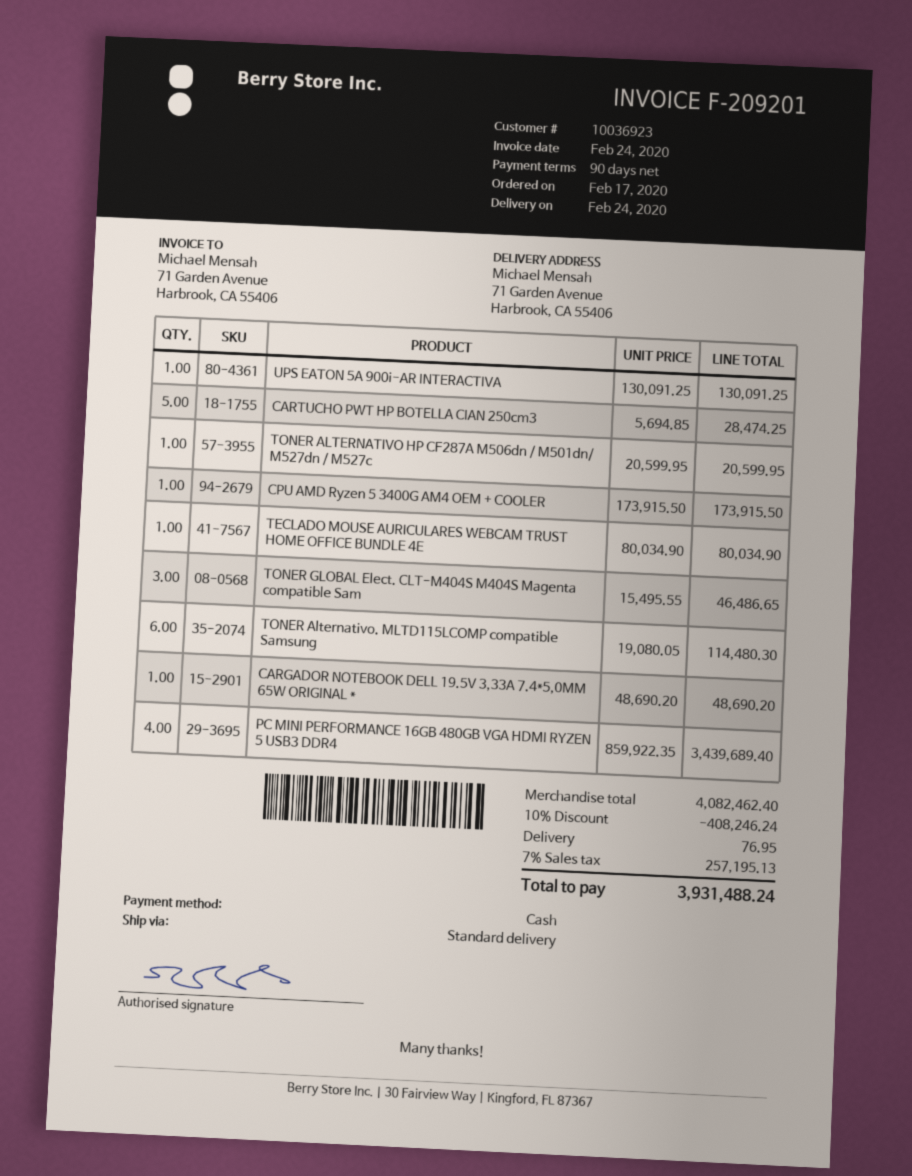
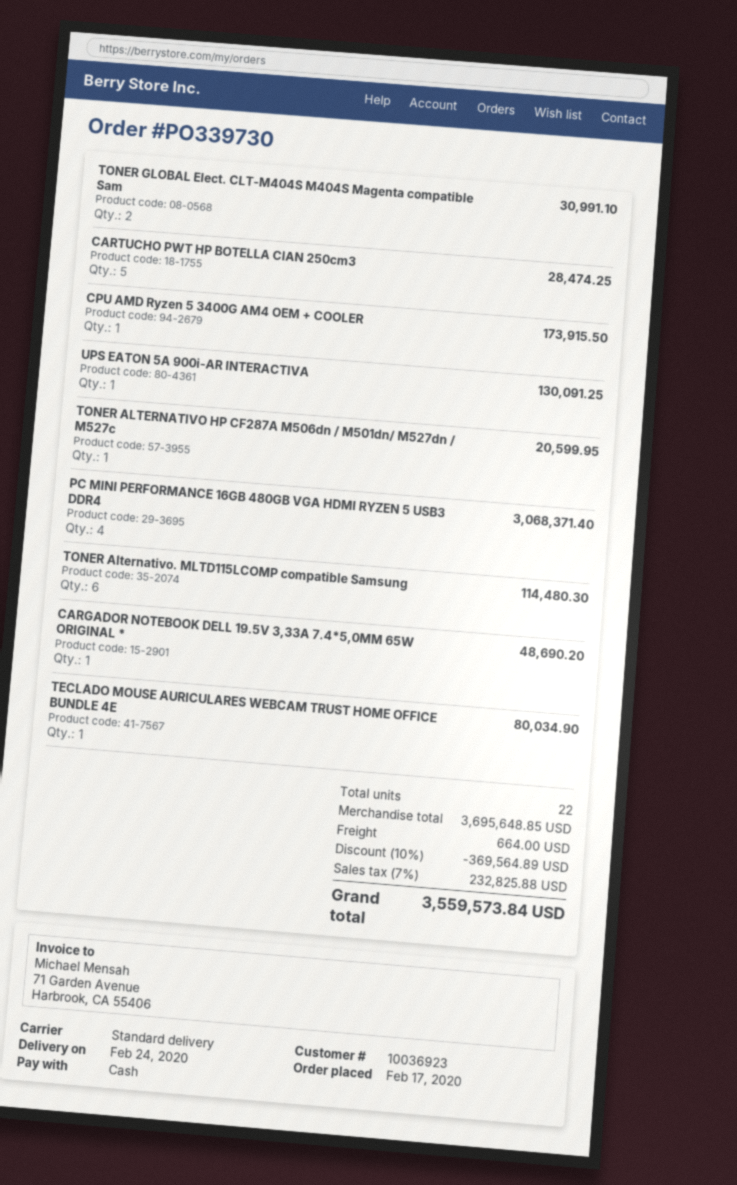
TONER GLOBAL Elect. CLT-M404S M404S Magenta compatible Sam: 3 for 46486.65 -> 2 for 30991.10
PC MINI PERFORMANCE 16GB 480GB VGA HDMI RYZEN 5 USB3 DDR4: 4 for 3439689.40 -> 4 for 3068371.40
subtotal: 4082462.40 -> 3695648.85
discount: 10% = 408246.24 -> 10% = 369564.89
shipping: 76.95 -> 664.00
tax: 7% = 257195.13 -> 7% = 232825.88
total: 3931488.24 -> 3559573.84

